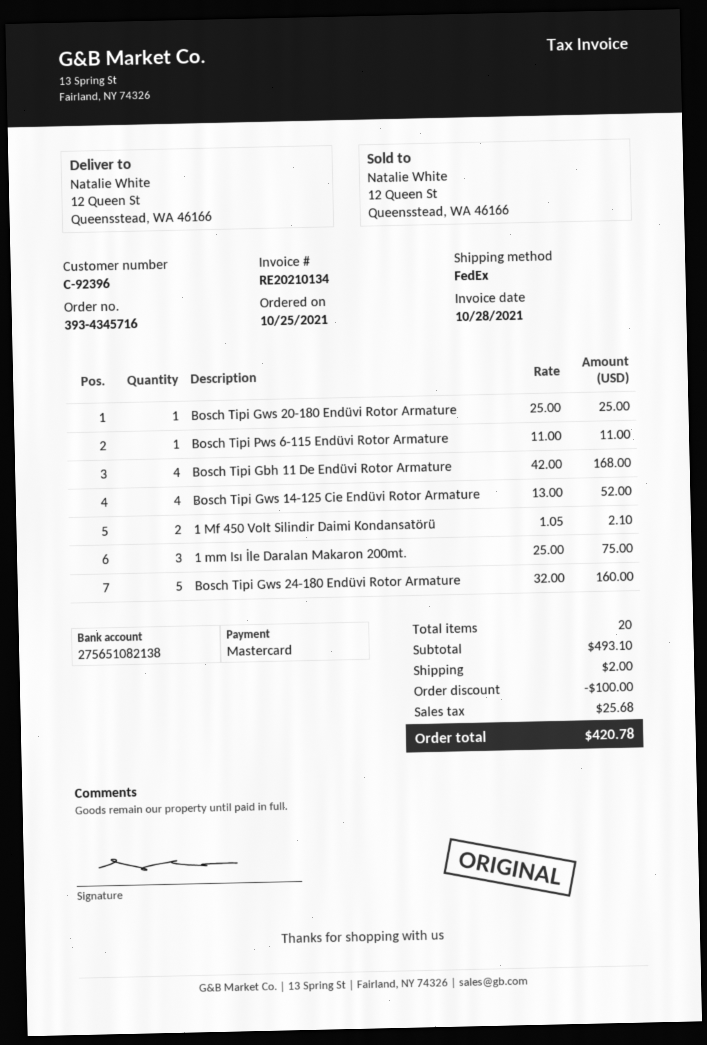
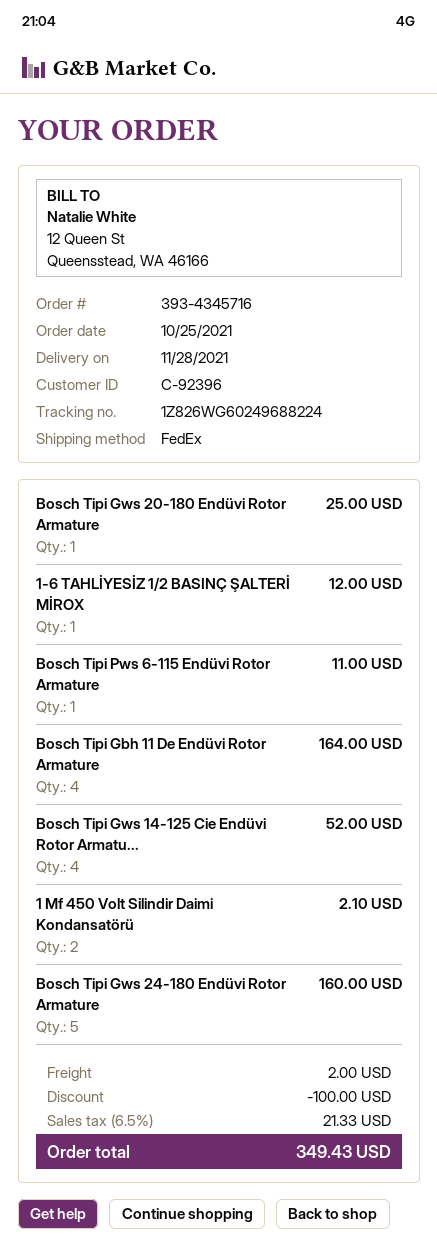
Bosch Tipi Gbh 11 De Endüvi Rotor Armature: 4 for 168.00 -> 4 for 164.00
1 mm Isı İle Daralan Makaron 200mt.: 3 for 75.00 -> none
1-6 TAHLİYESİZ 1/2 BASINÇ ŞALTERİ MİROX: none -> 1 for 12.00
tax: 25.68 -> 21.33
total: 420.78 -> 349.43

